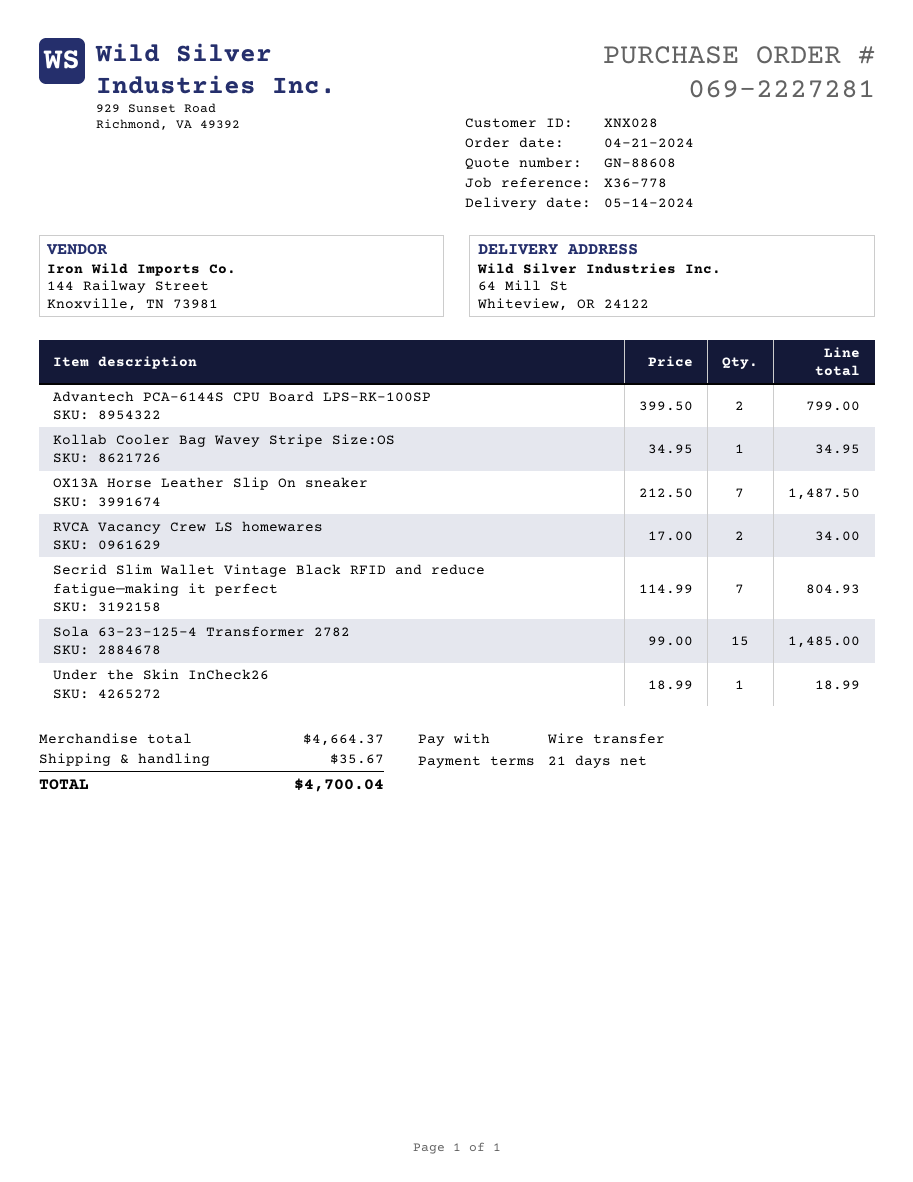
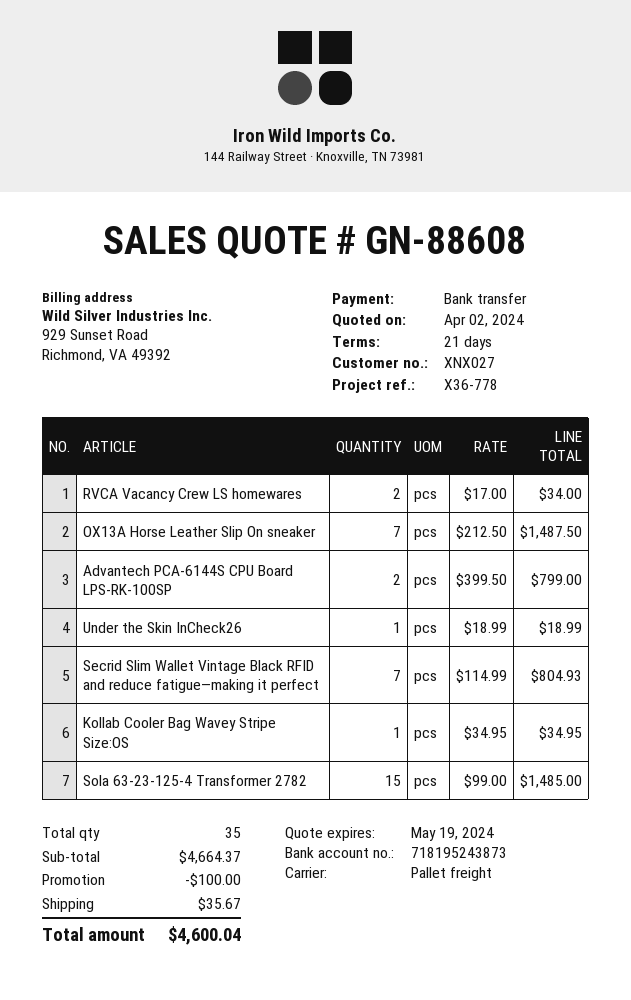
customer number: XNX028 -> XNX027
discount: none -> 100.00
total: 4700.04 -> 4600.04

